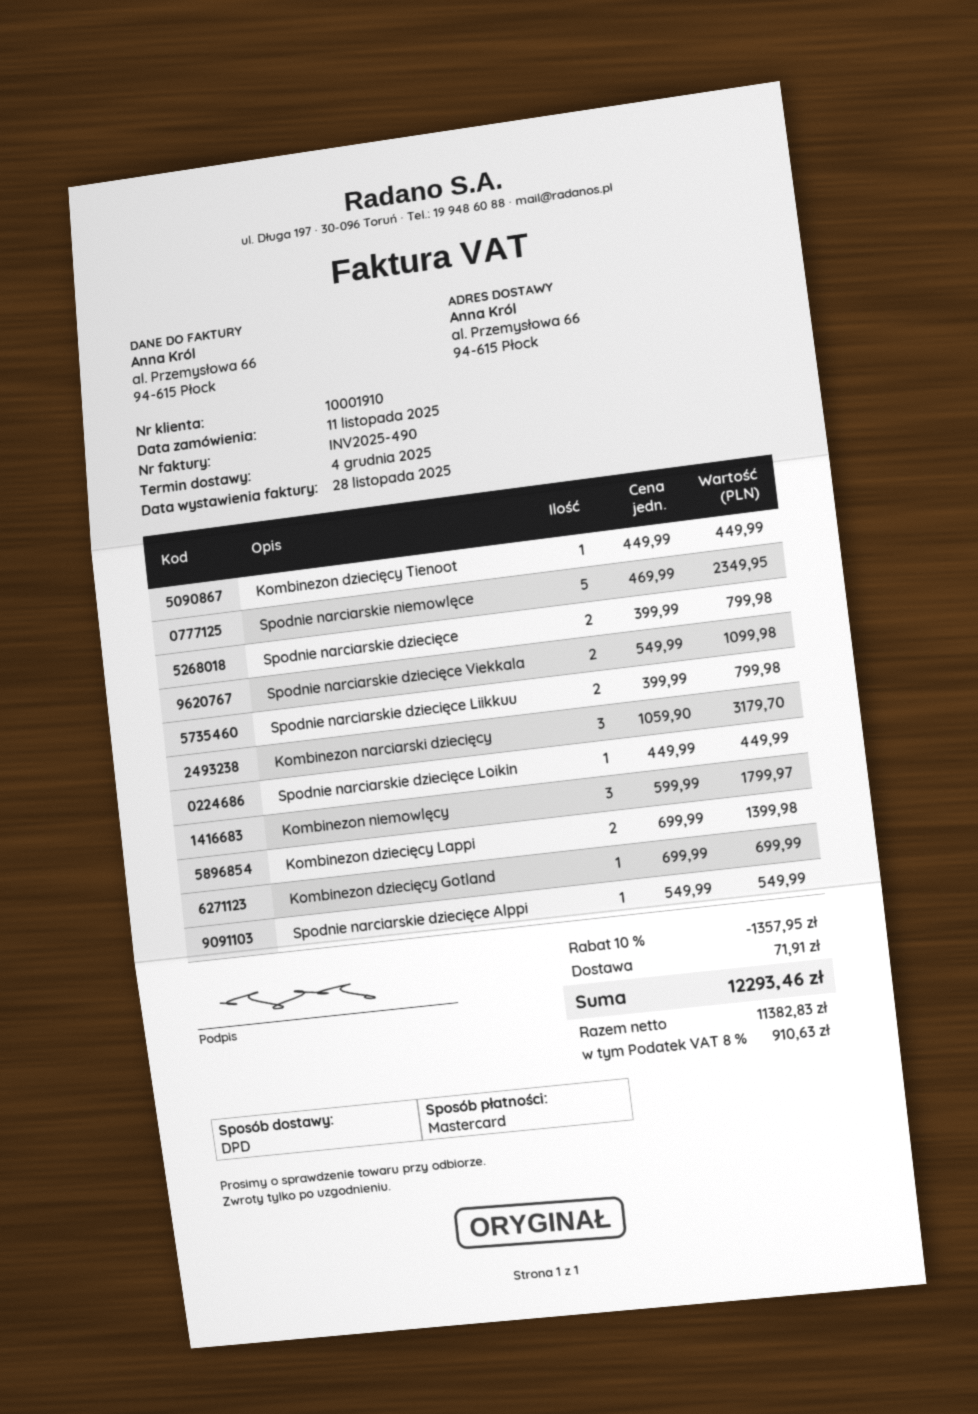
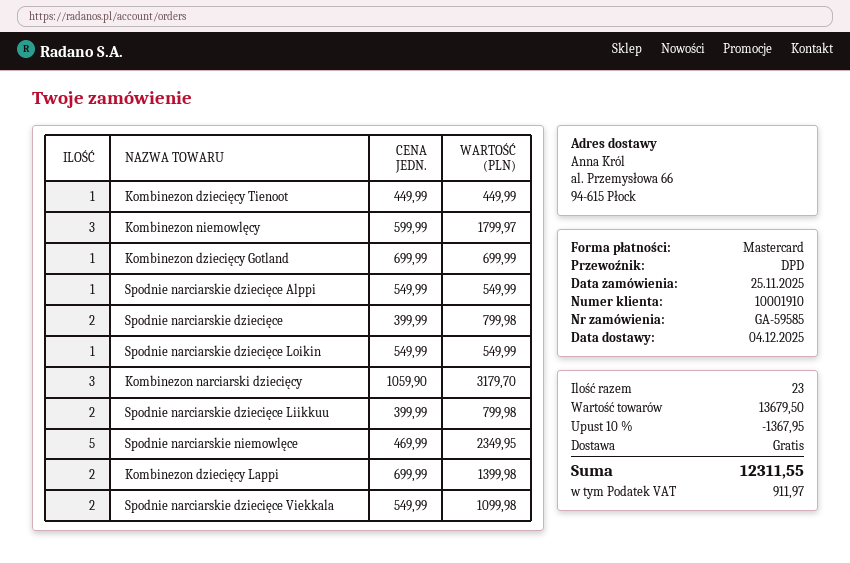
order date: 2025-11-11 -> 2025-11-25
Spodnie narciarskie dziecięce Loikin: 1 x 449.99 = 449.99 -> 1 x 549.99 = 549.99
discount: 10% = 1357.95 -> 10% = 1367.95
shipping: 71.91 -> 0.00
tax: 910.63 -> 911.97
total: 12293.46 -> 12311.55

